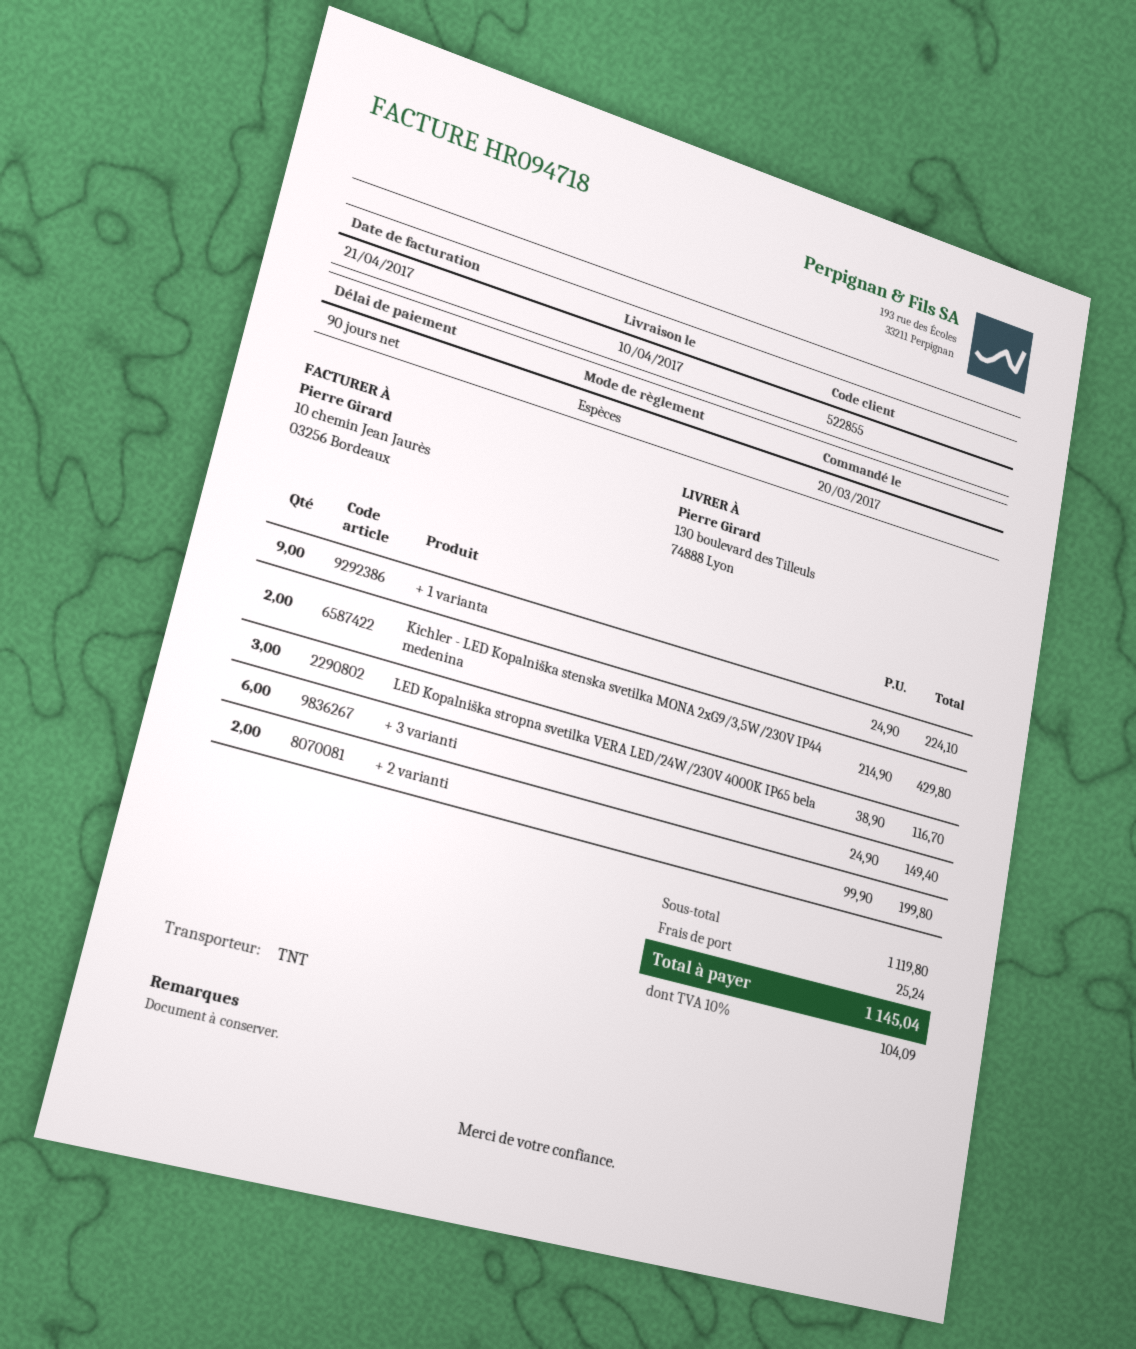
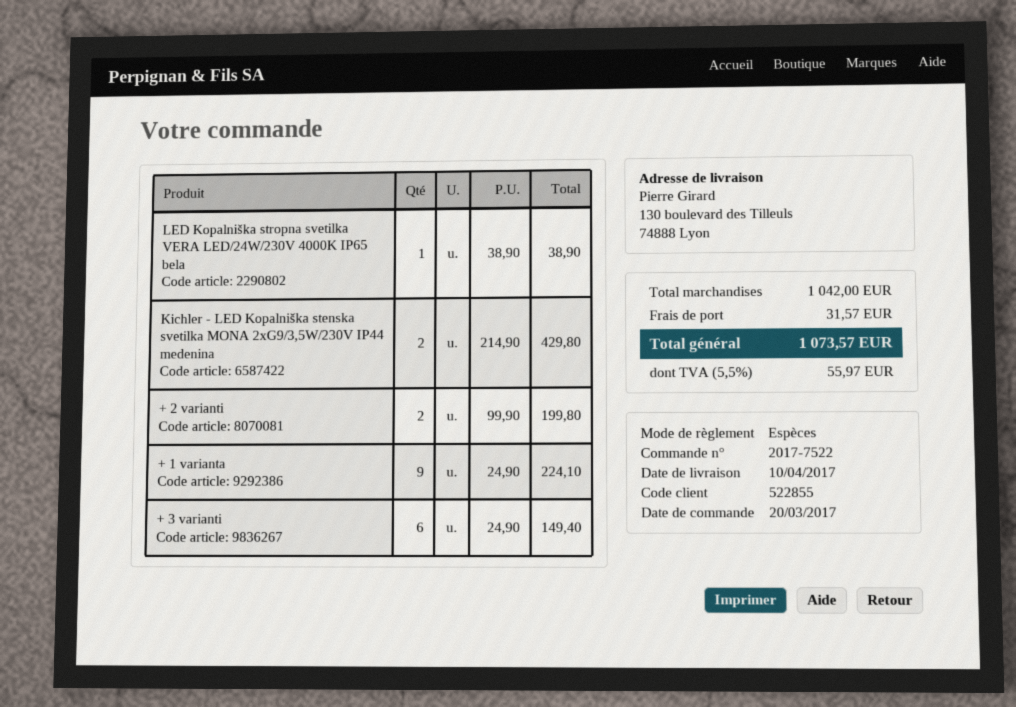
LED Kopalniška stropna svetilka VERA LED/24W/230V 4000K IP65 bela: 3 x 38.90 = 116.70 -> 1 x 38.90 = 38.90
subtotal: 1119.80 -> 1042.00
shipping: 25.24 -> 31.57
tax: 10% = 104.09 -> 5.5% = 55.97
total: 1145.04 -> 1073.57

